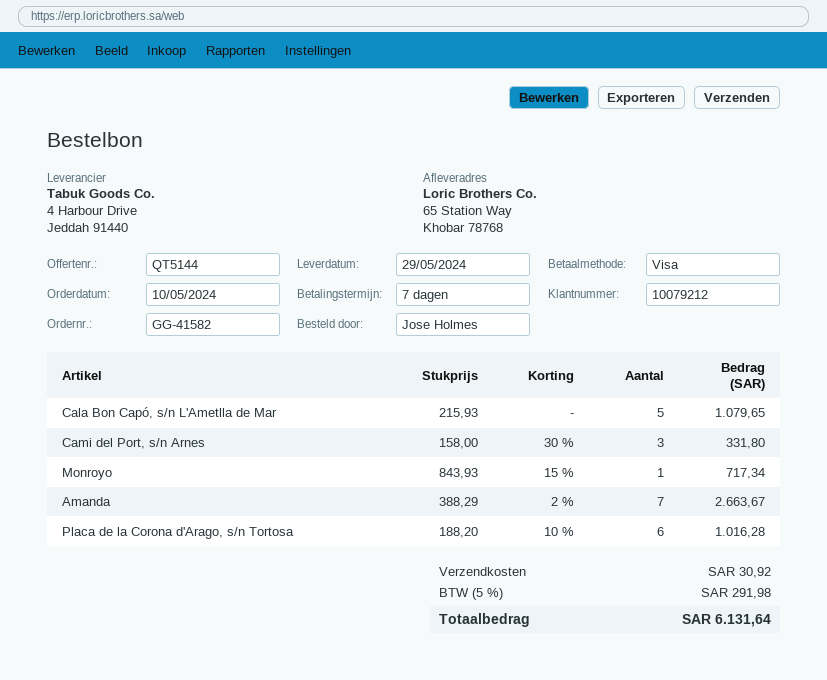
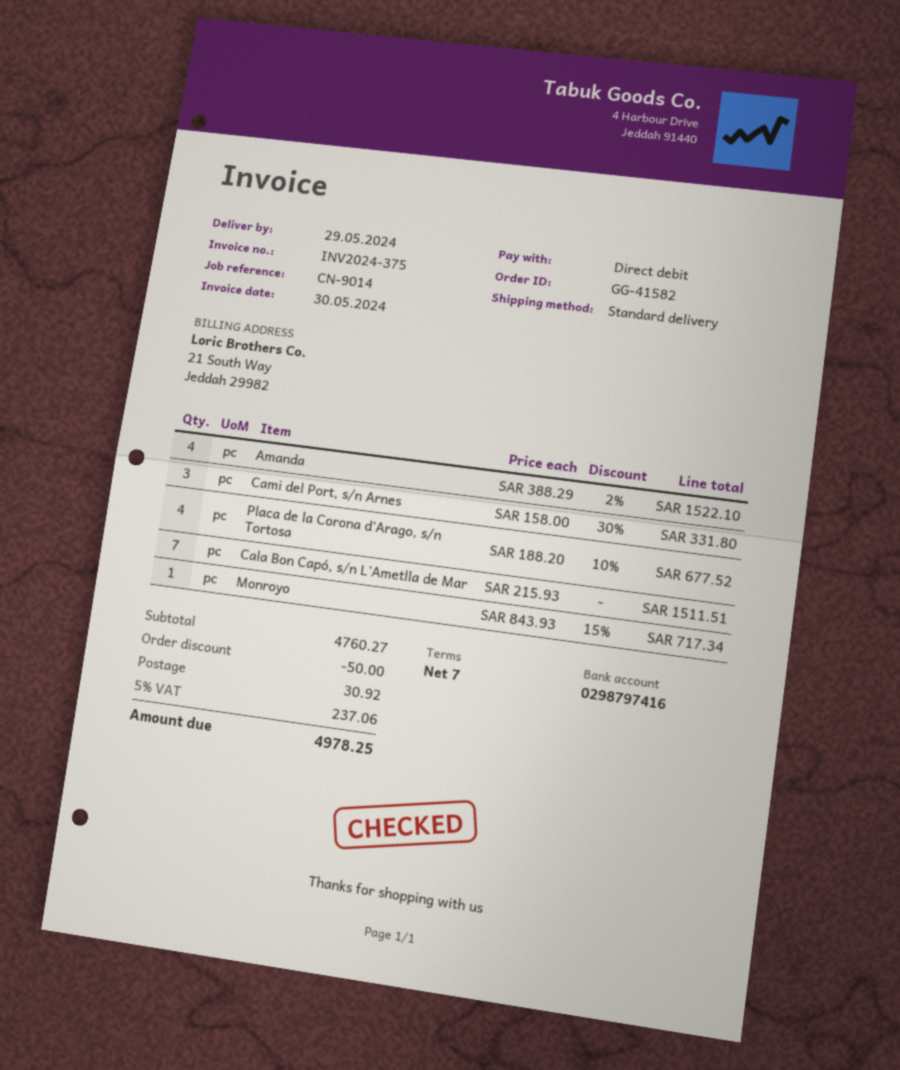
payment method: Visa -> direct debit
Cala Bon Capó, s/n L'Ametlla de Mar: 5 x 215.93 = 1079.65 -> 7 x 215.93 = 1511.51
Amanda: 7 x 388.29 - 2% = 2663.67 -> 4 x 388.29 - 2% = 1522.10
Placa de la Corona d'Arago, s/n Tortosa: 6 x 188.20 - 10% = 1016.28 -> 4 x 188.20 - 10% = 677.52
discount: none -> 50.00
tax: 5% = 291.98 -> 5% = 237.06
total: 6131.64 -> 4978.25

